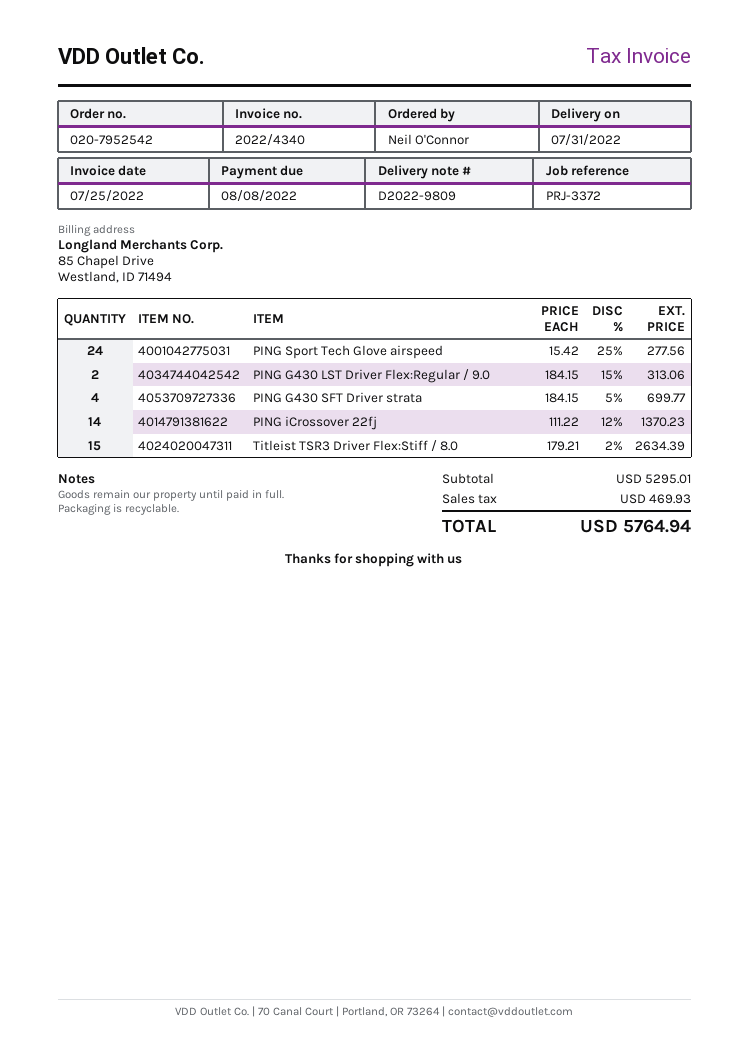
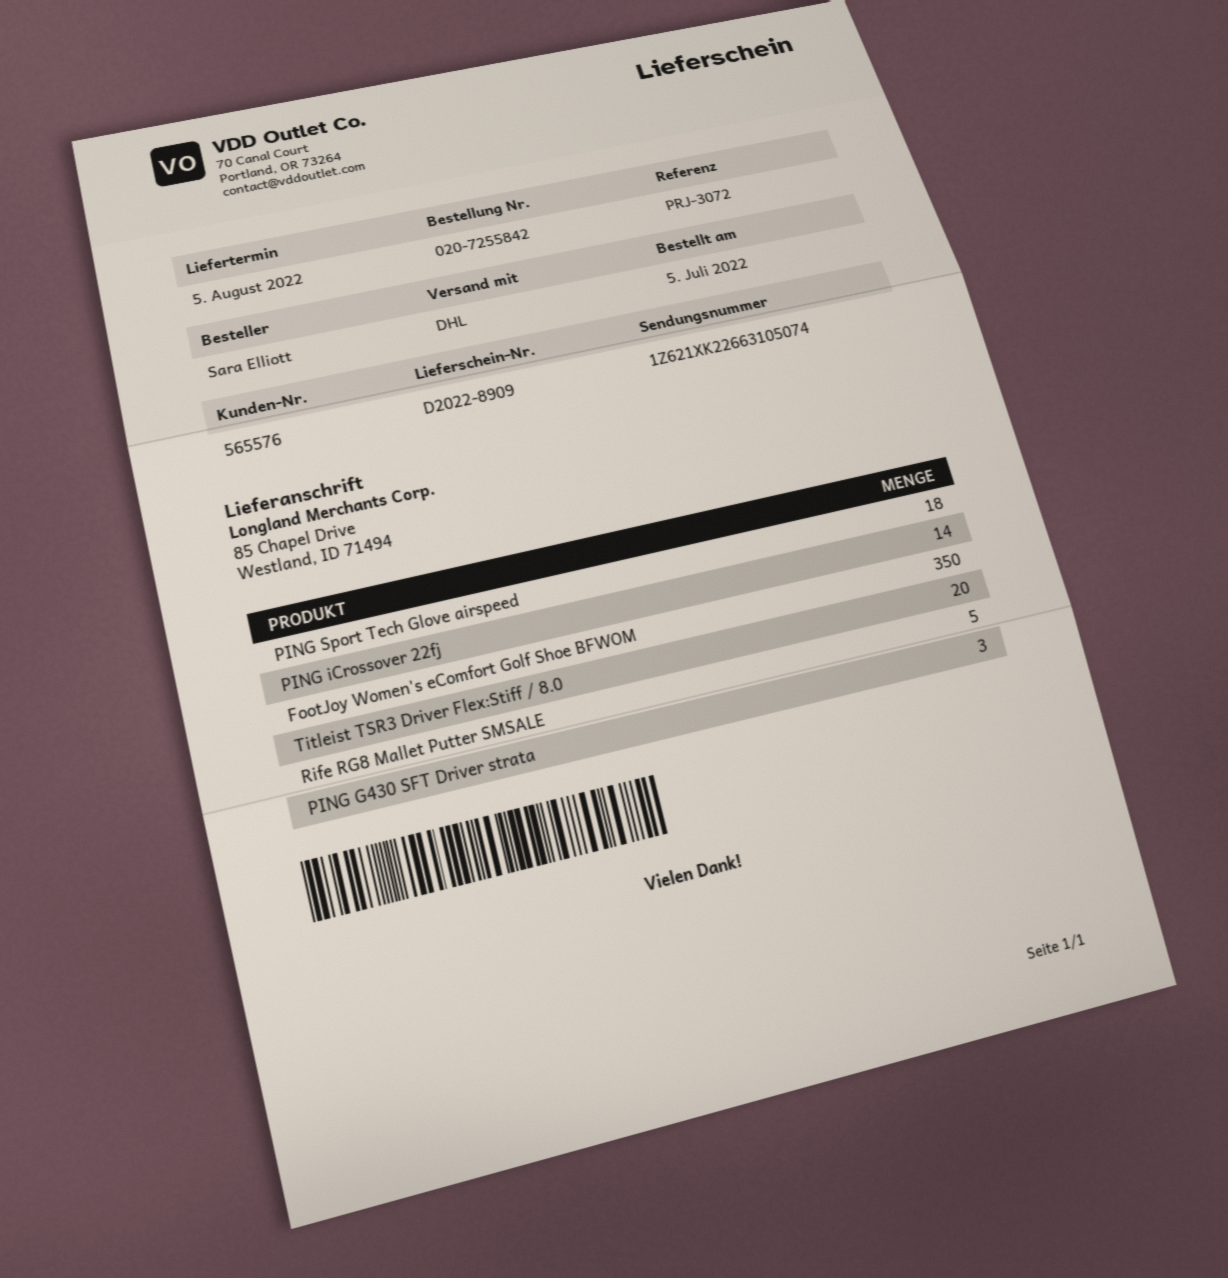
order number: 020-7952542 -> 020-7255842
delivery note number: D2022-9809 -> D2022-8909
delivery date: 2022-07-31 -> 2022-08-05
reference: PRJ-3372 -> PRJ-3072
ordered by: Neil O'Connor -> Sara Elliott
PING Sport Tech Glove airspeed: 24 -> 18
PING G430 LST Driver Flex:Regular / 9.0: 2 -> none
PING G430 SFT Driver strata: 4 -> 3
Titleist TSR3 Driver Flex:Stiff / 8.0: 15 -> 20
FootJoy Women's eComfort Golf Shoe BFWOM: none -> 350
Rife RG8 Mallet Putter SMSALE: none -> 5

